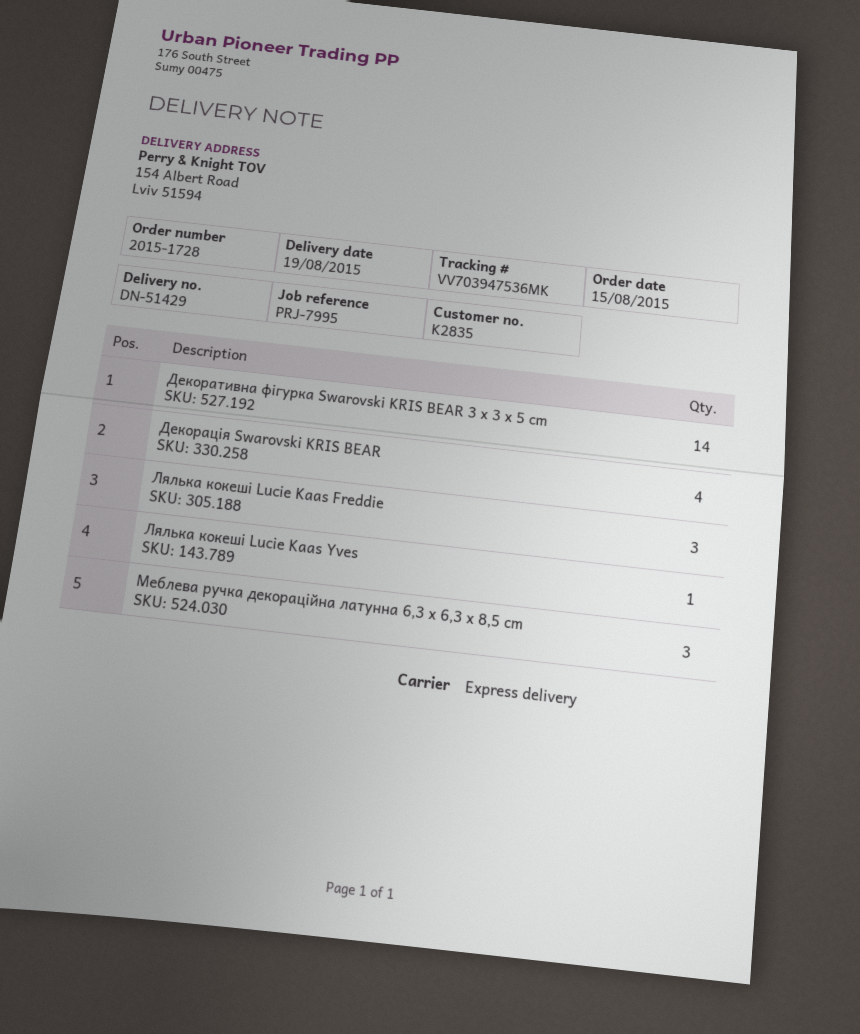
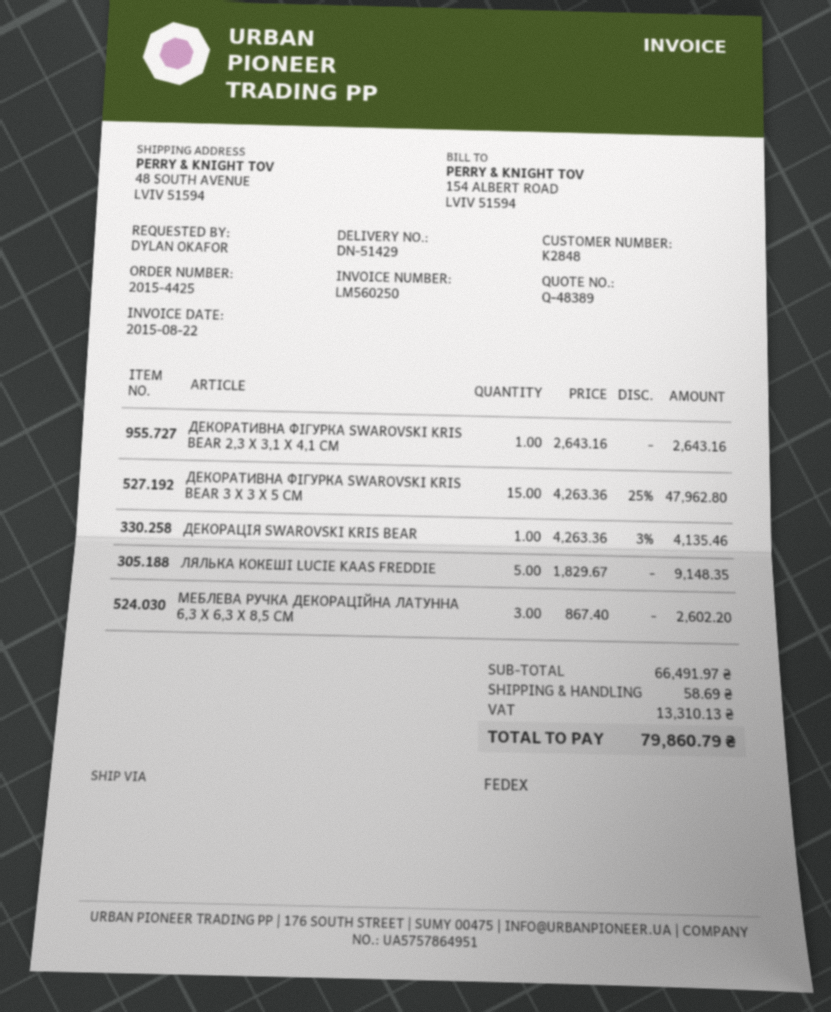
order number: 2015-1728 -> 2015-4425
customer number: K2835 -> K2848
shipping method: express -> FedEx
ship to: 154 Albert Road, Lviv 51594 -> 48 SOUTH AVENUE, LVIV 51594
Декоративна фігурка Swarovski KRIS BEAR 3 x 3 x 5 cm: 14 -> 15
Декорація Swarovski KRIS BEAR: 4 -> 1
Лялька кокеші Lucie Kaas Freddie: 3 -> 5
Лялька кокеші Lucie Kaas Yves: 1 -> none
ДЕКОРАТИВНА ФІГУРКА SWAROVSKI KRIS BEAR 2,3 X 3,1 X 4,1 CM: none -> 1

